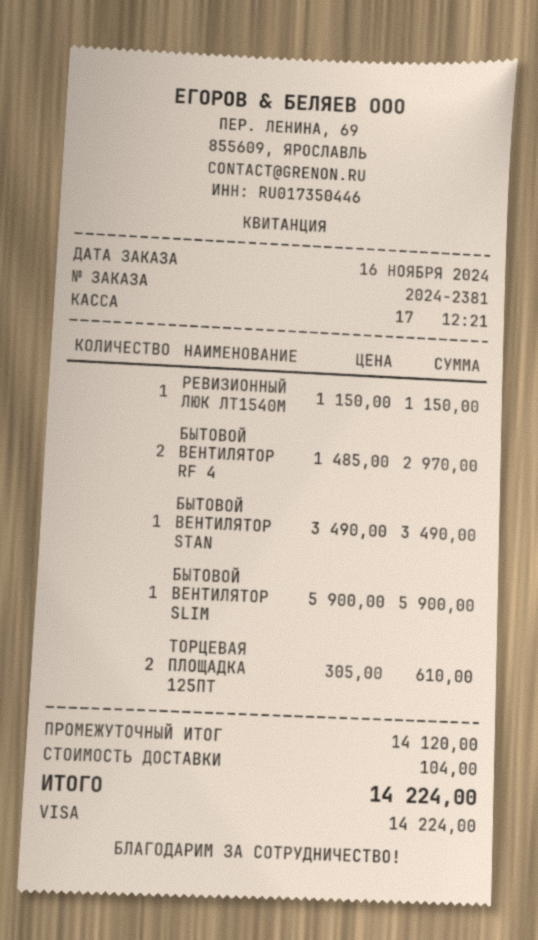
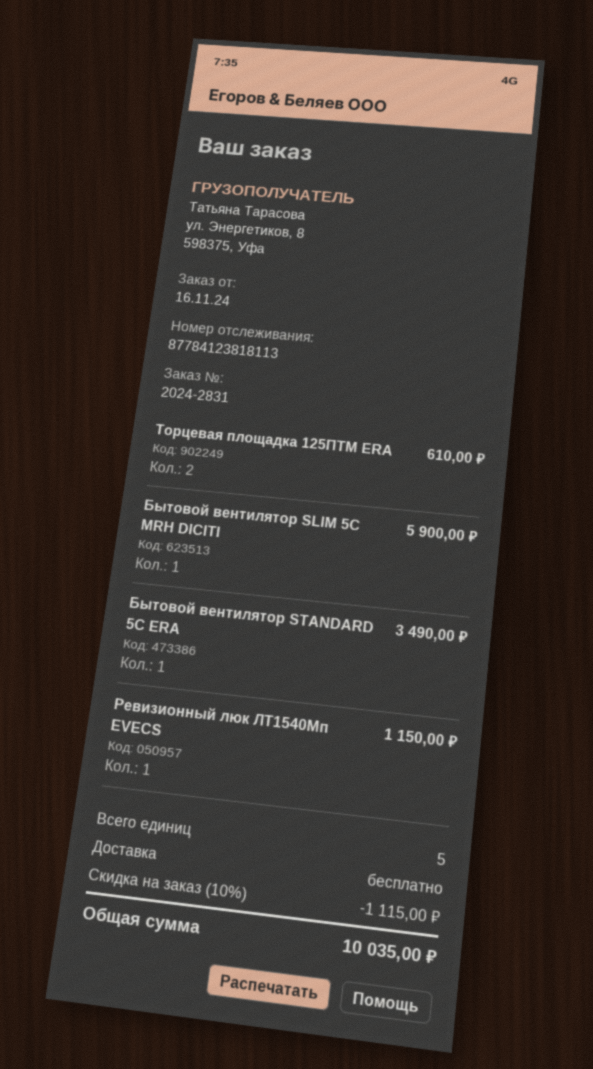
order number: 2024-2381 -> 2024-2831
БЫТОВОЙ ВЕНТИЛЯТОР RF 4: 2 for 2970.00 -> none
discount: none -> 10% = 1115.00
shipping: 104.00 -> 0.00
total: 14224.00 -> 10035.00

